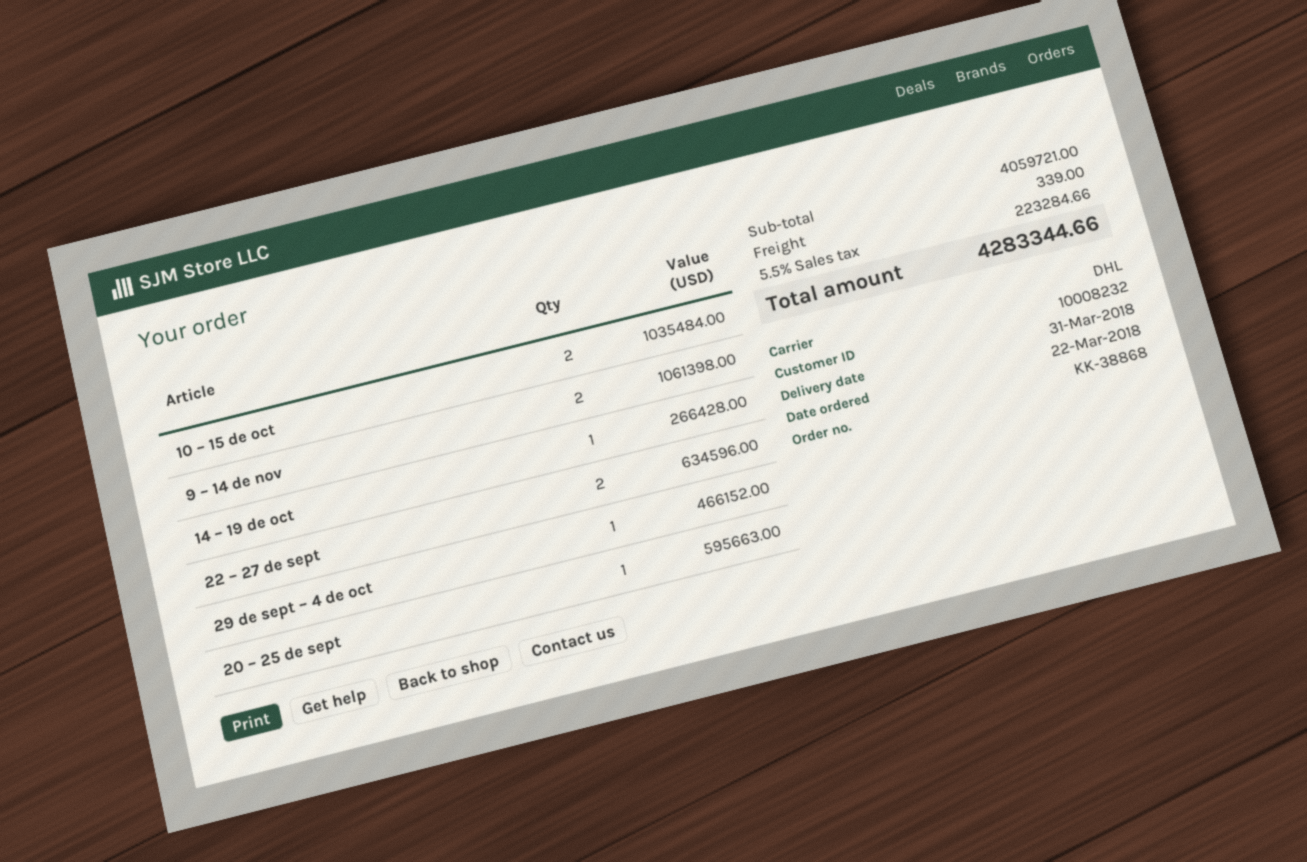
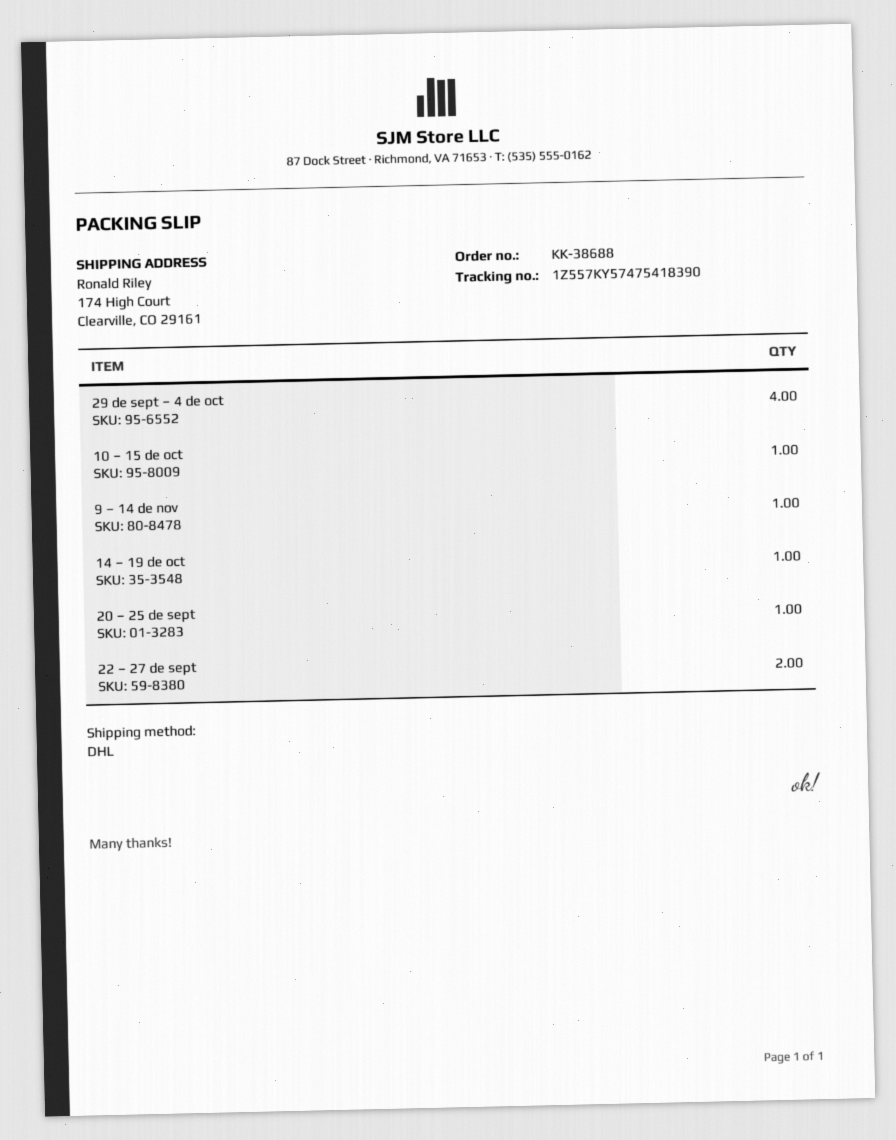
order number: KK-38868 -> KK-38688
10 – 15 de oct: 2 -> 1
9 – 14 de nov: 2 -> 1
29 de sept – 4 de oct: 1 -> 4

